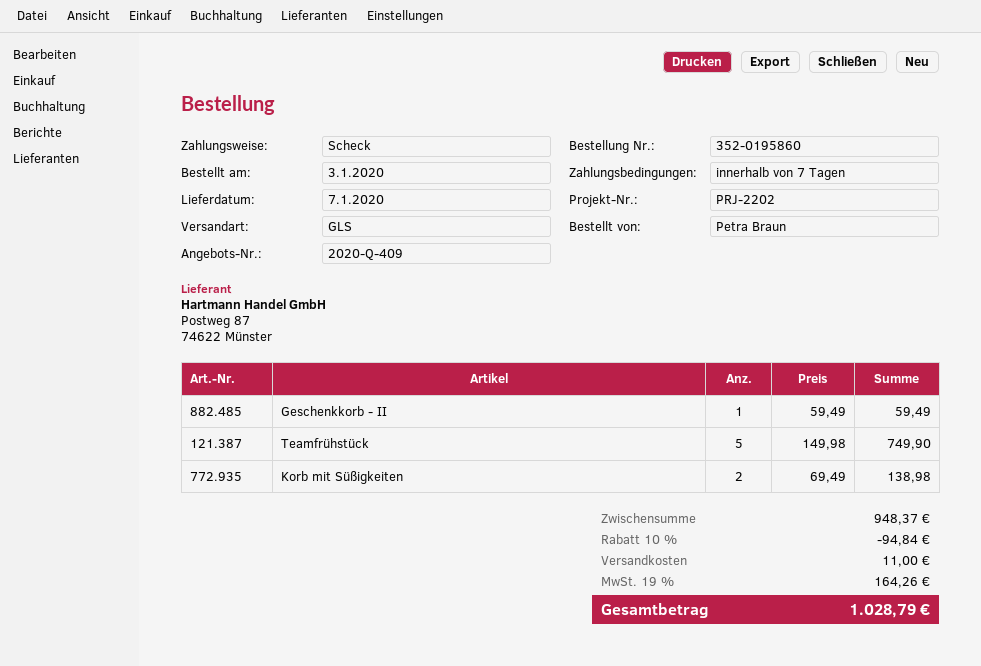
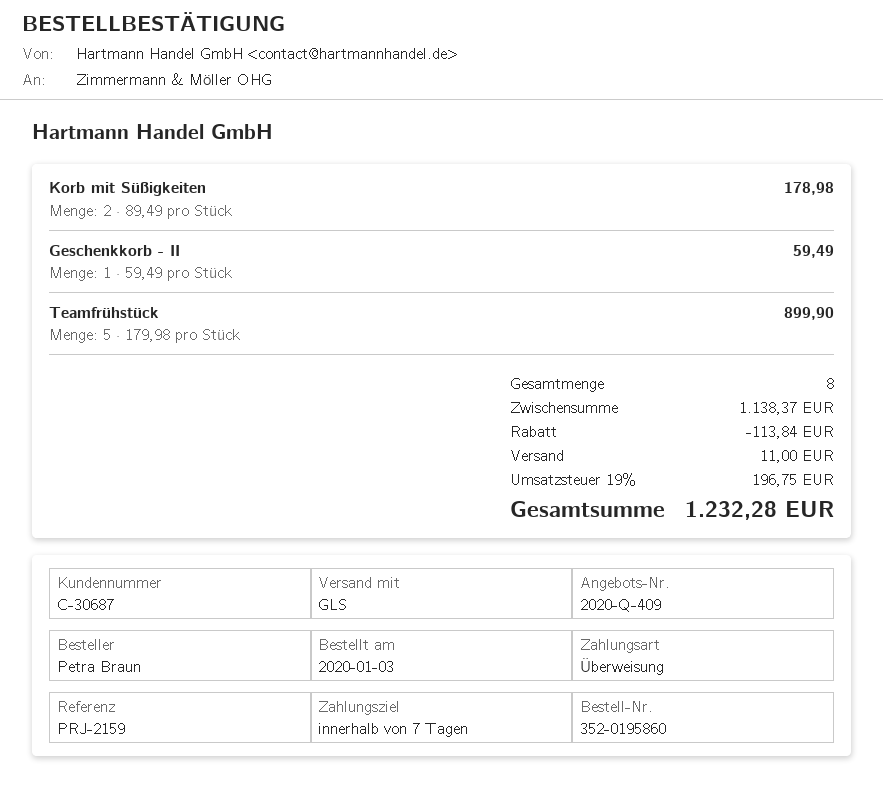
reference: PRJ-2202 -> PRJ-2159
payment method: cheque -> bank transfer
Teamfrühstück: 5 x 149.98 = 749.90 -> 5 x 179.98 = 899.90
Korb mit Süßigkeiten: 2 x 69.49 = 138.98 -> 2 x 89.49 = 178.98
subtotal: 948.37 -> 1138.37
discount: 94.84 -> 113.84
tax: 19% = 164.26 -> 19% = 196.75
total: 1028.79 -> 1232.28

